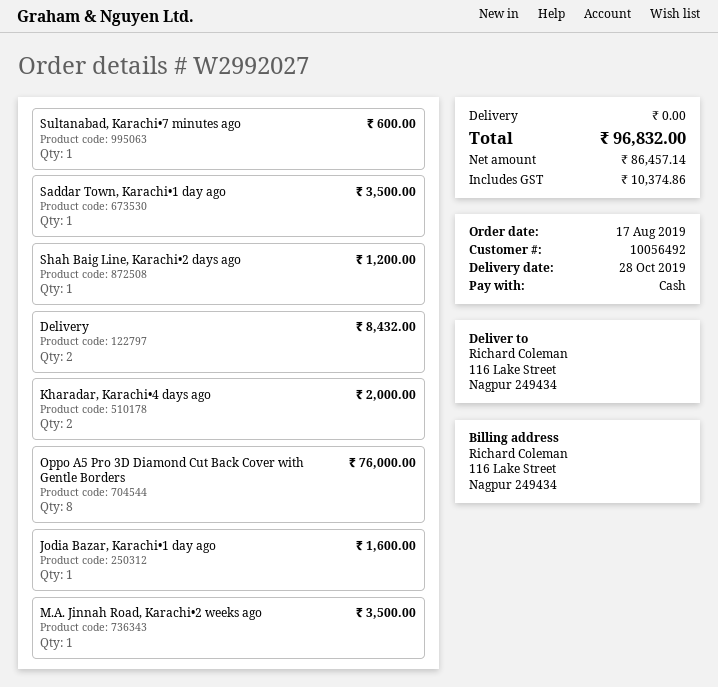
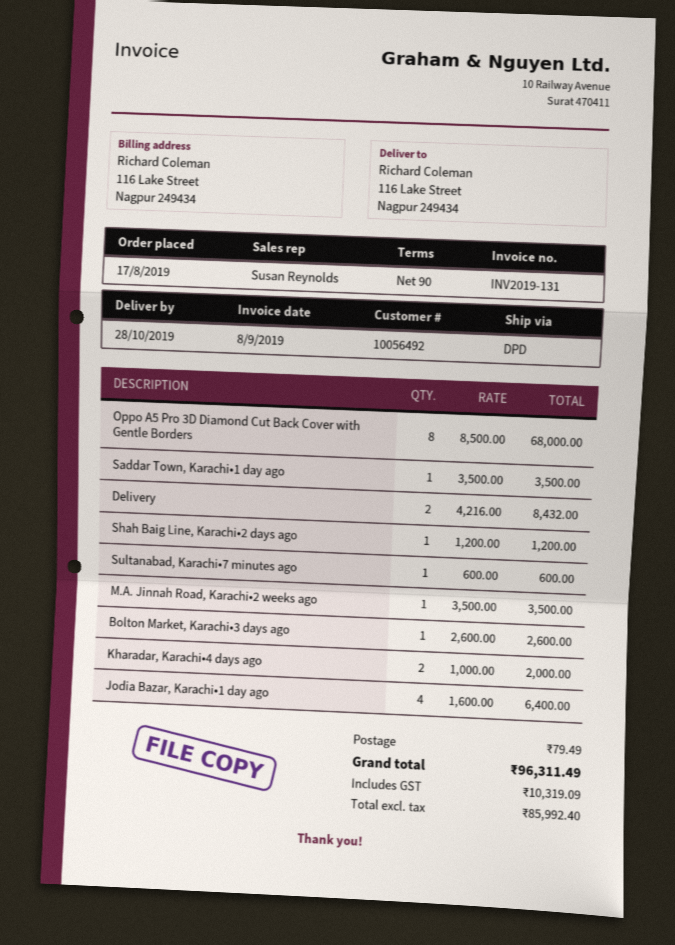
Oppo A5 Pro 3D Diamond Cut Back Cover with Gentle Borders: 8 for 76000.00 -> 8 for 68000.00
Jodia Bazar, Karachi•1 day ago: 1 for 1600.00 -> 4 for 6400.00
Bolton Market, Karachi•3 days ago: none -> 1 for 2600.00
shipping: 0.00 -> 79.49
net: 86457.14 -> 85992.40
tax: 10374.86 -> 10319.09
total: 96832.00 -> 96311.49

